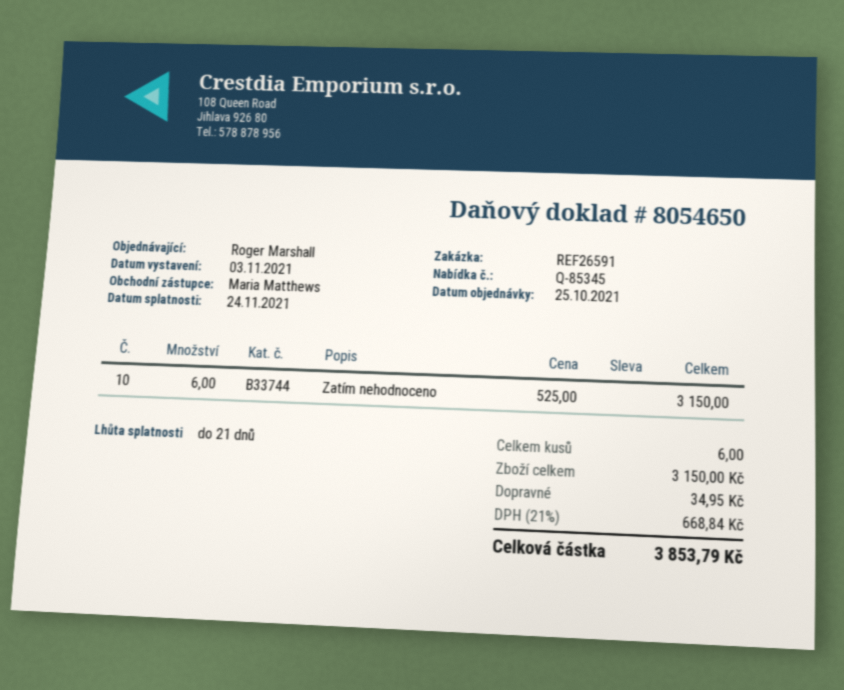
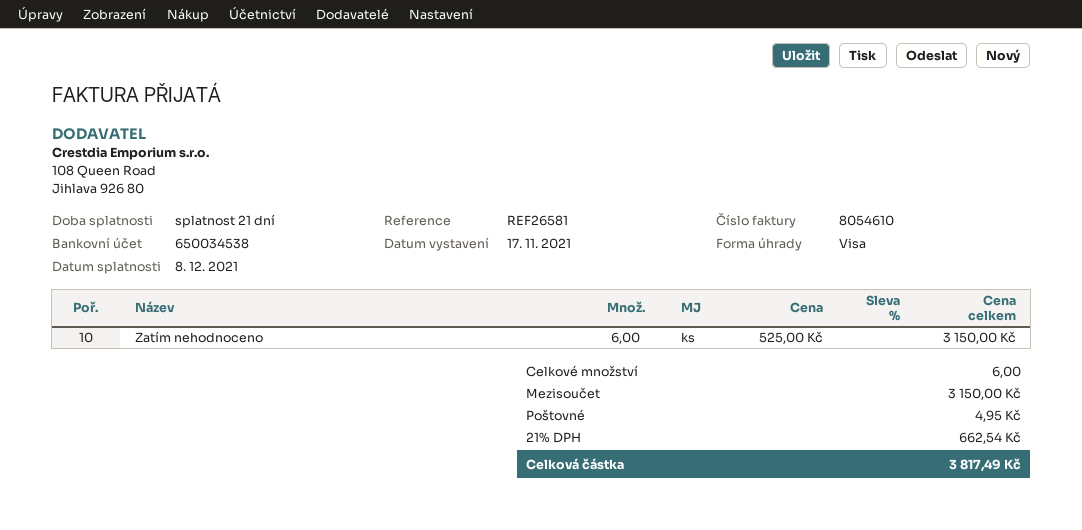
invoice number: 8054650 -> 8054610
invoice date: 2021-11-03 -> 2021-11-17
due date: 2021-11-24 -> 2021-12-08
reference: REF26591 -> REF26581
shipping: 34.95 -> 4.95
tax: 21% = 668.84 -> 21% = 662.54
total: 3853.79 -> 3817.49

